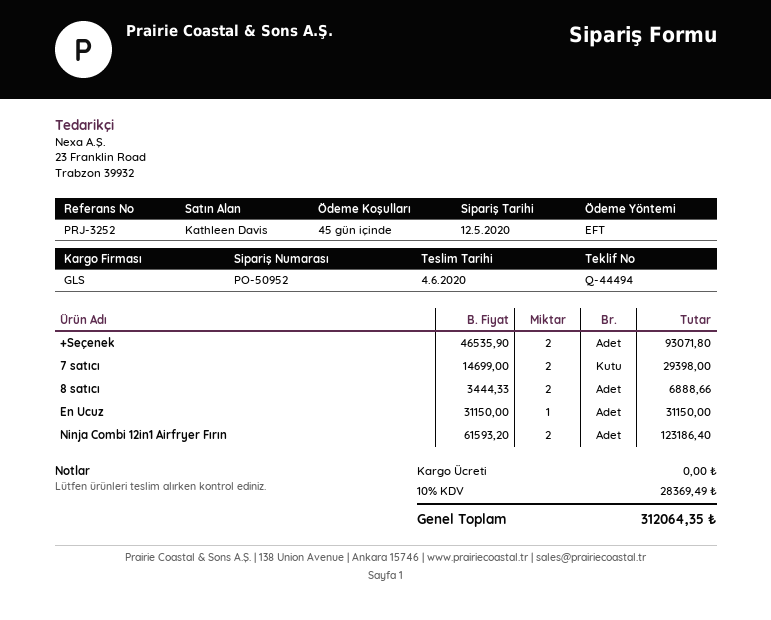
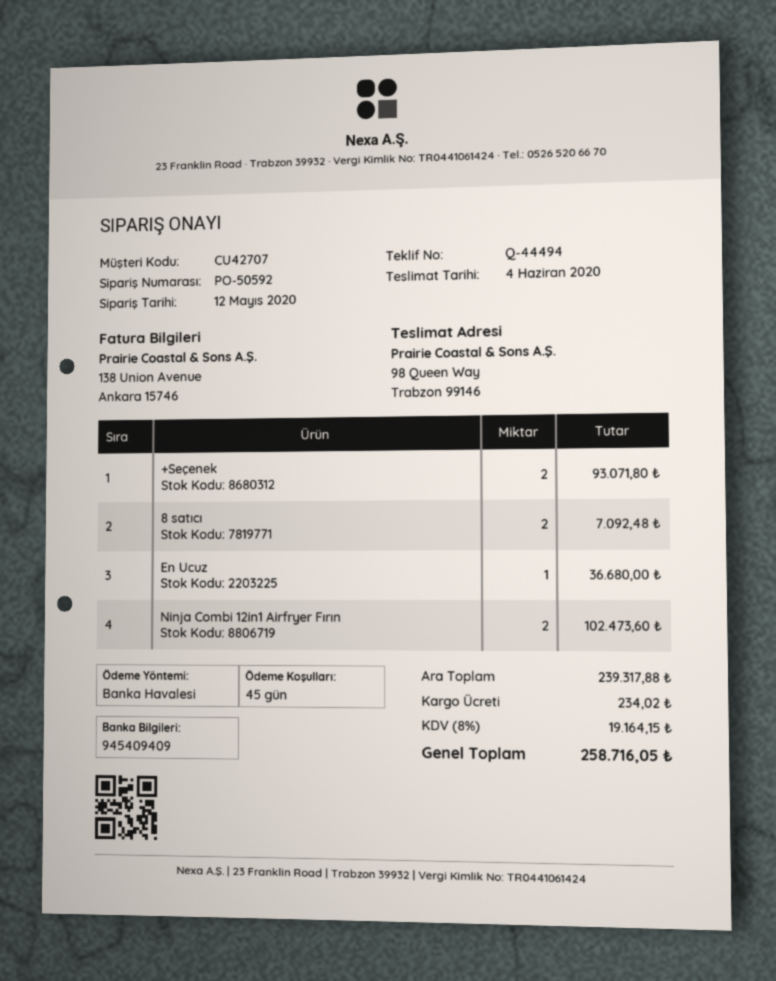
order number: PO-50952 -> PO-50592
7 satıcı: 2 for 29398.00 -> none
8 satıcı: 2 for 6888.66 -> 2 for 7092.48
En Ucuz: 1 for 31150.00 -> 1 for 36680.00
Ninja Combi 12in1 Airfryer Fırın: 2 for 123186.40 -> 2 for 102473.60
shipping: 0.00 -> 234.02
tax: 10% = 28369.49 -> 8% = 19164.15
total: 312064.35 -> 258716.05

